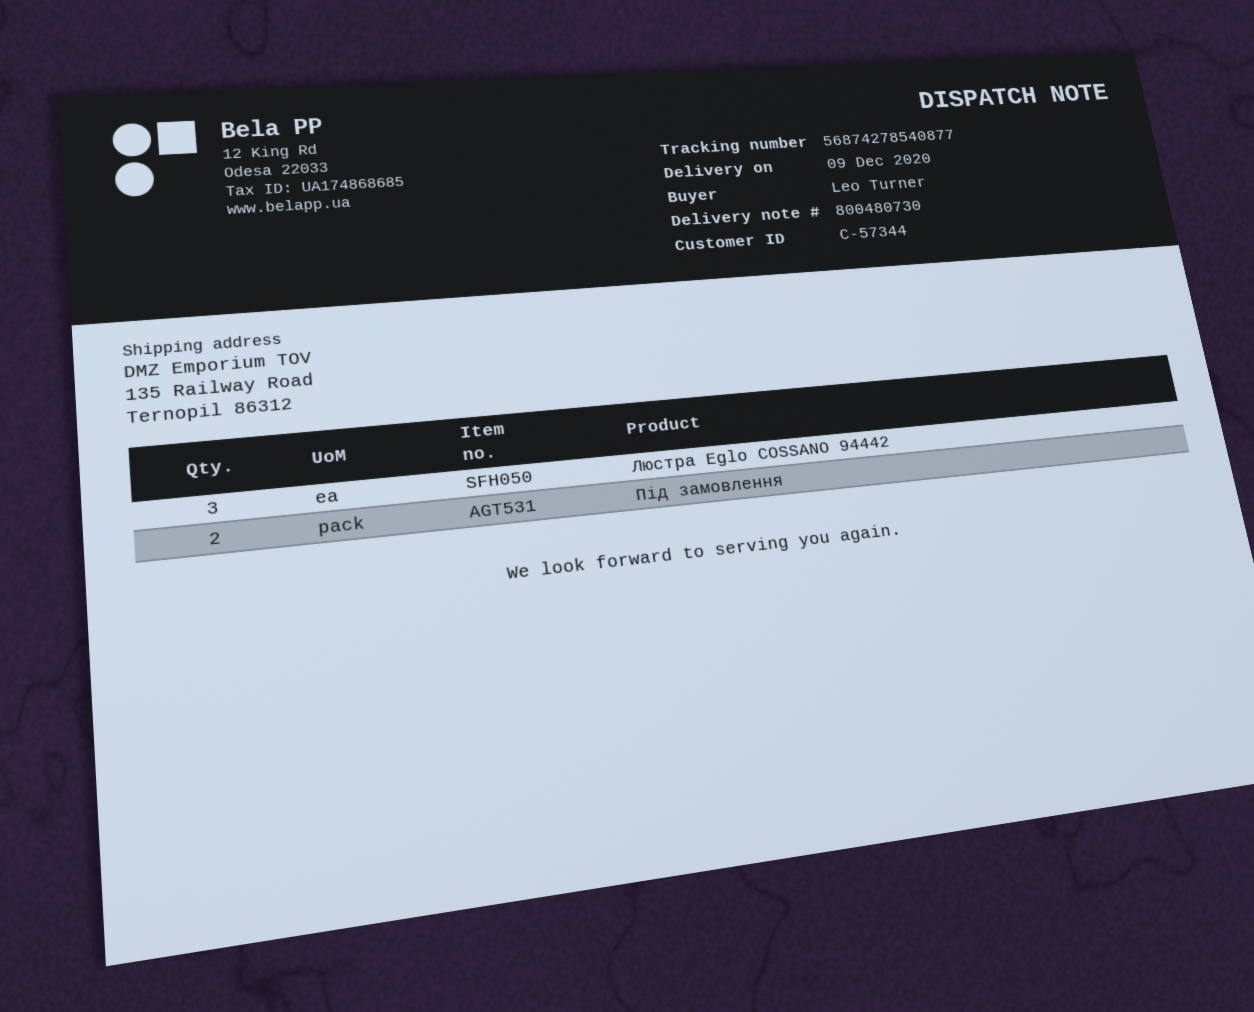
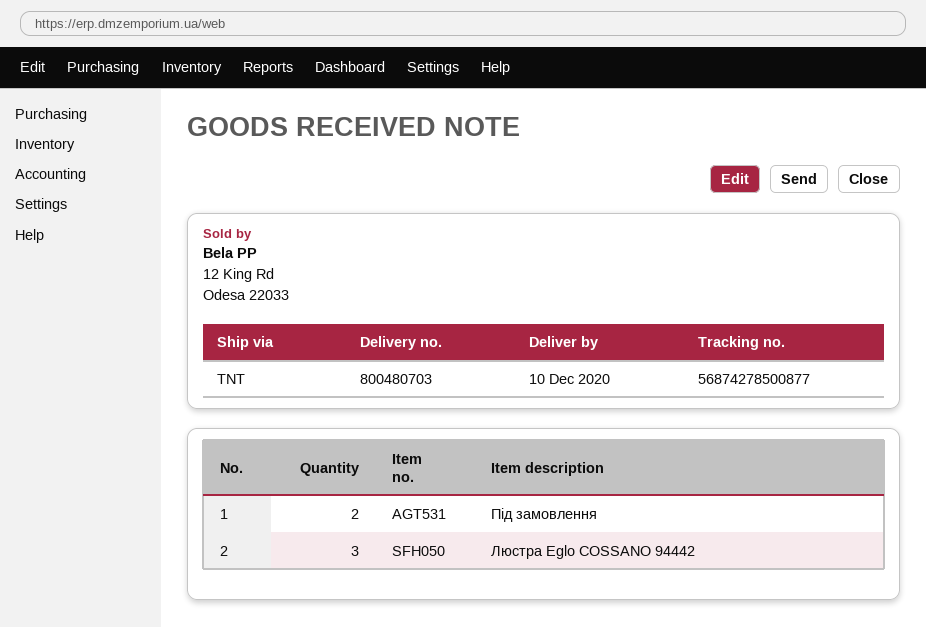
delivery note number: 800480730 -> 800480703
delivery date: 2020-12-09 -> 2020-12-10
tracking number: 56874278540877 -> 56874278500877

